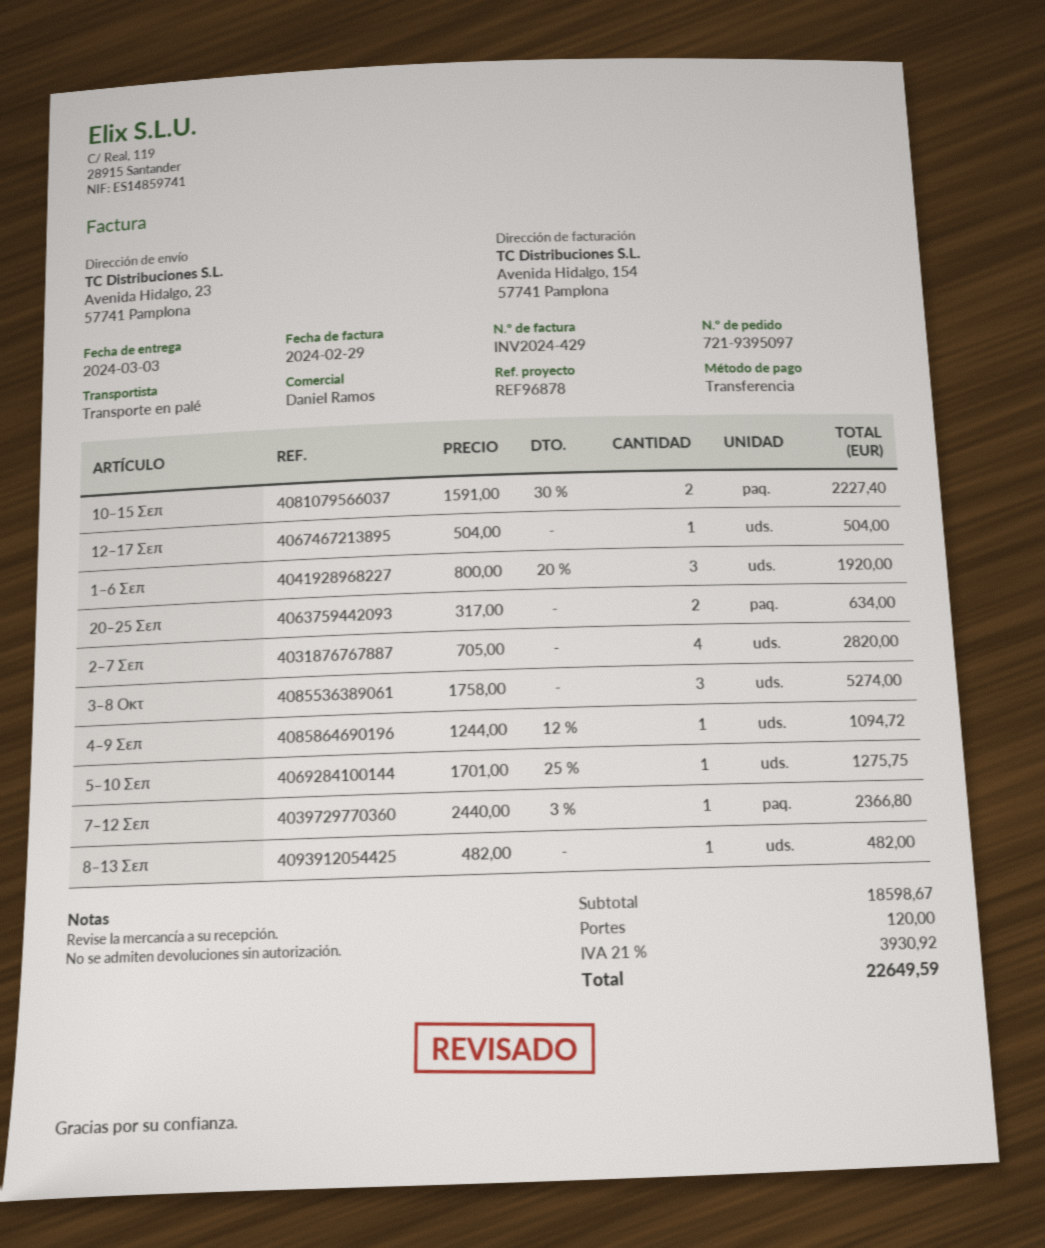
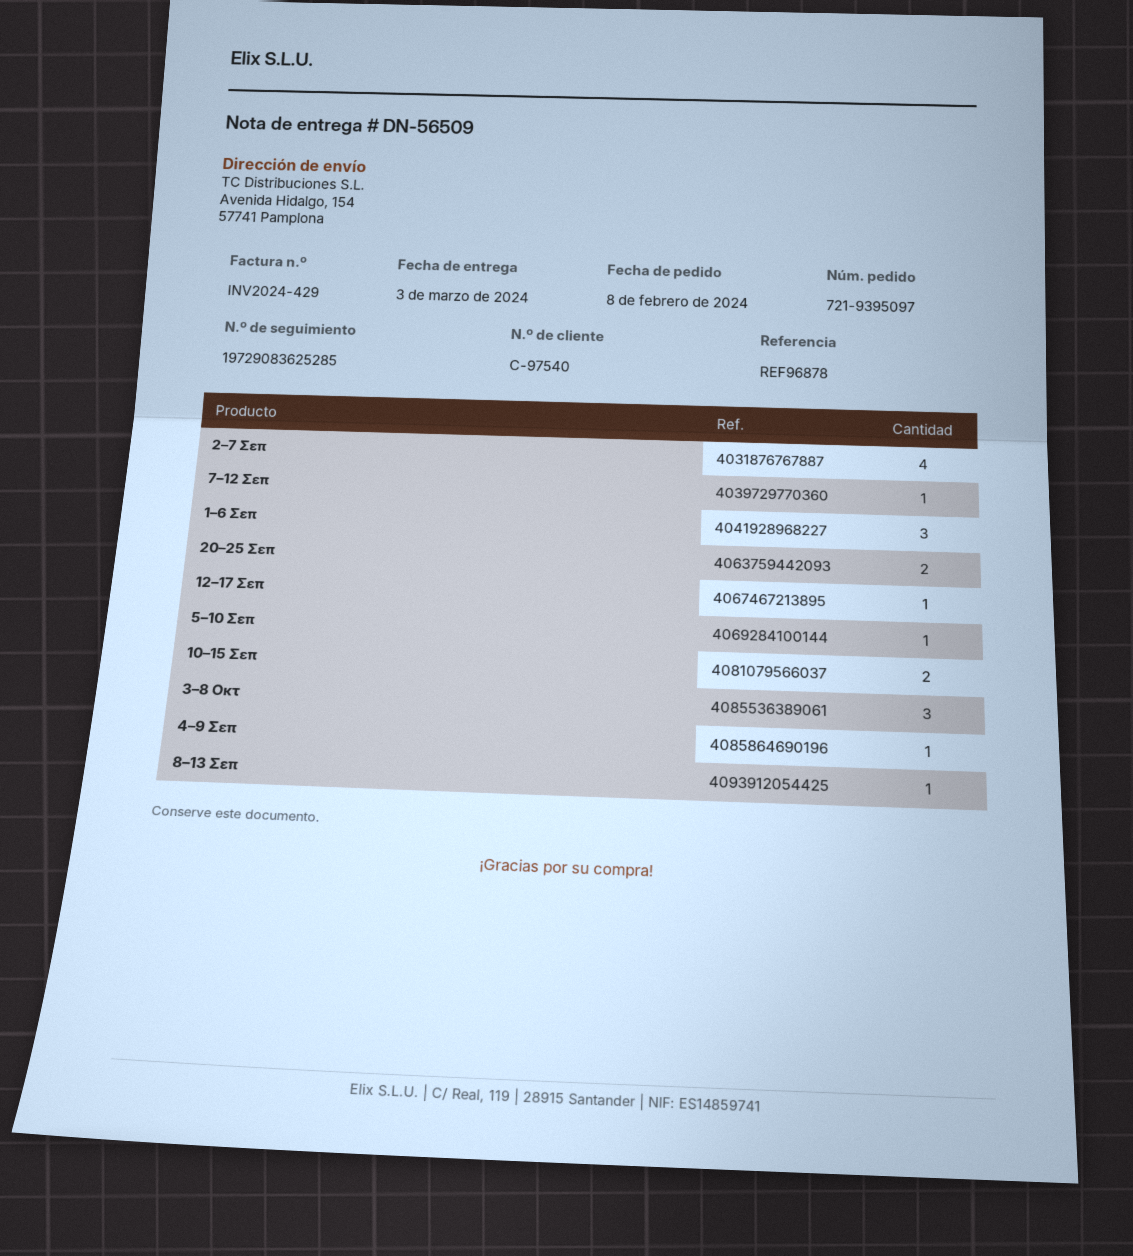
ship to: Avenida Hidalgo, 23, 57741 Pamplona -> Avenida Hidalgo, 154, 57741 Pamplona

